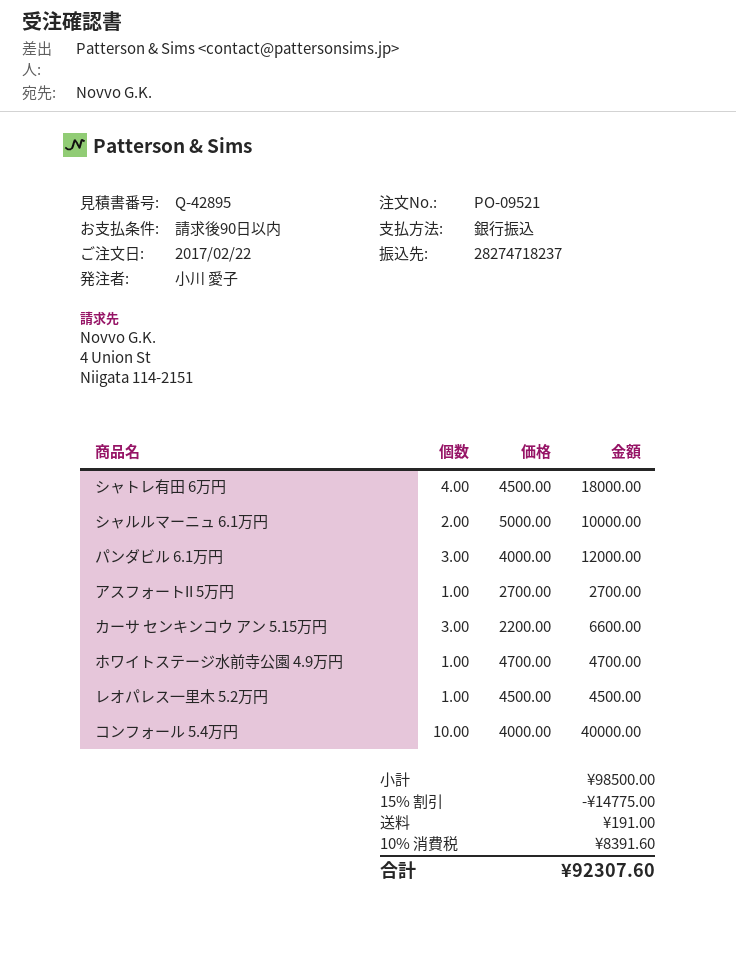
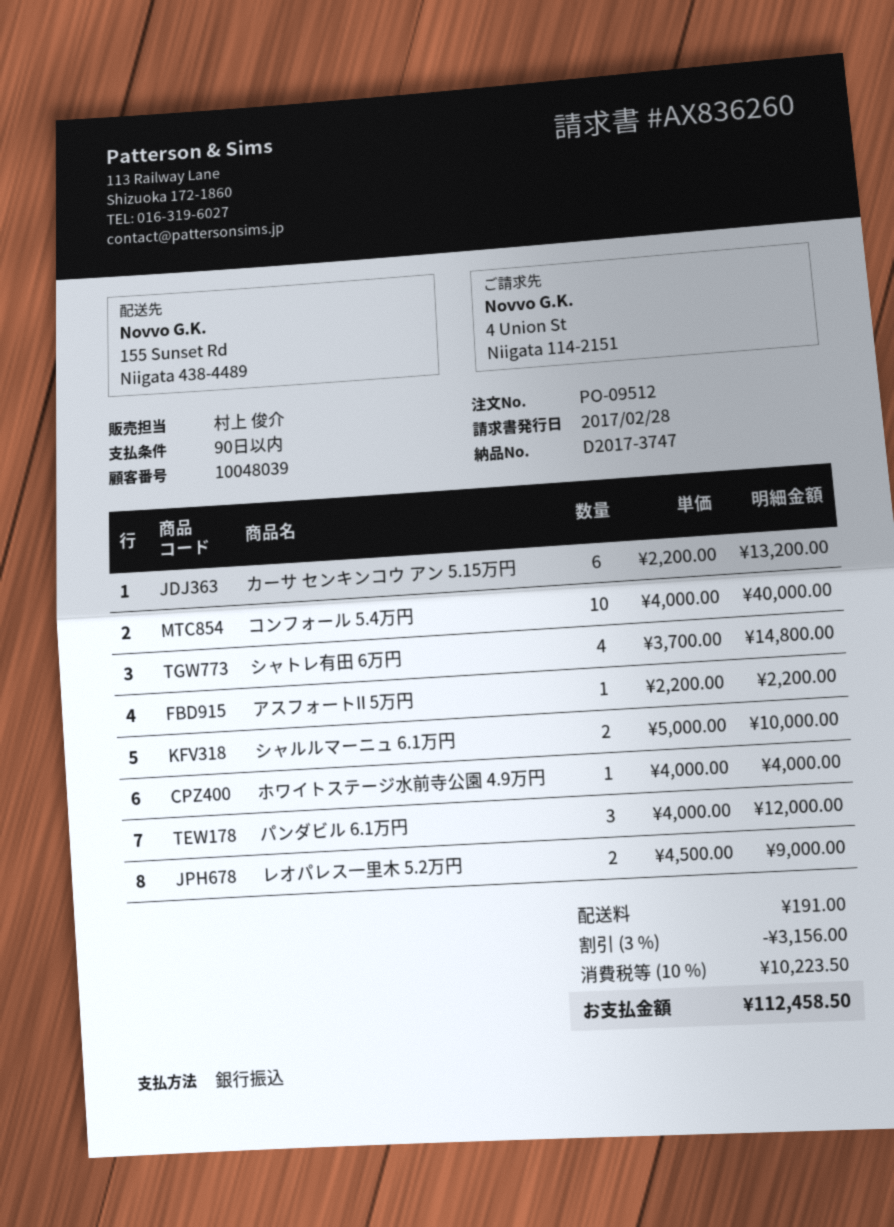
order number: PO-09521 -> PO-09512
シャトレ有田 6万円: 4 x 4500.00 = 18000.00 -> 4 x 3700.00 = 14800.00
アスフォートII 5万円: 1 x 2700.00 = 2700.00 -> 1 x 2200.00 = 2200.00
カーサ センキンコウ アン 5.15万円: 3 x 2200.00 = 6600.00 -> 6 x 2200.00 = 13200.00
ホワイトステージ水前寺公園 4.9万円: 1 x 4700.00 = 4700.00 -> 1 x 4000.00 = 4000.00
レオパレス一里木 5.2万円: 1 x 4500.00 = 4500.00 -> 2 x 4500.00 = 9000.00
discount: 15% = 14775.00 -> 3% = 3156.00
tax: 10% = 8391.60 -> 10% = 10223.50
total: 92307.60 -> 112458.50

